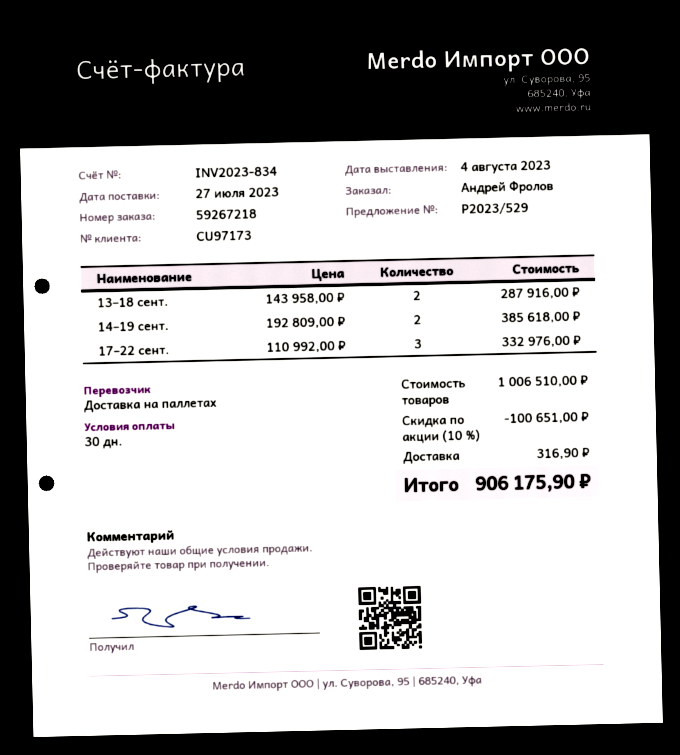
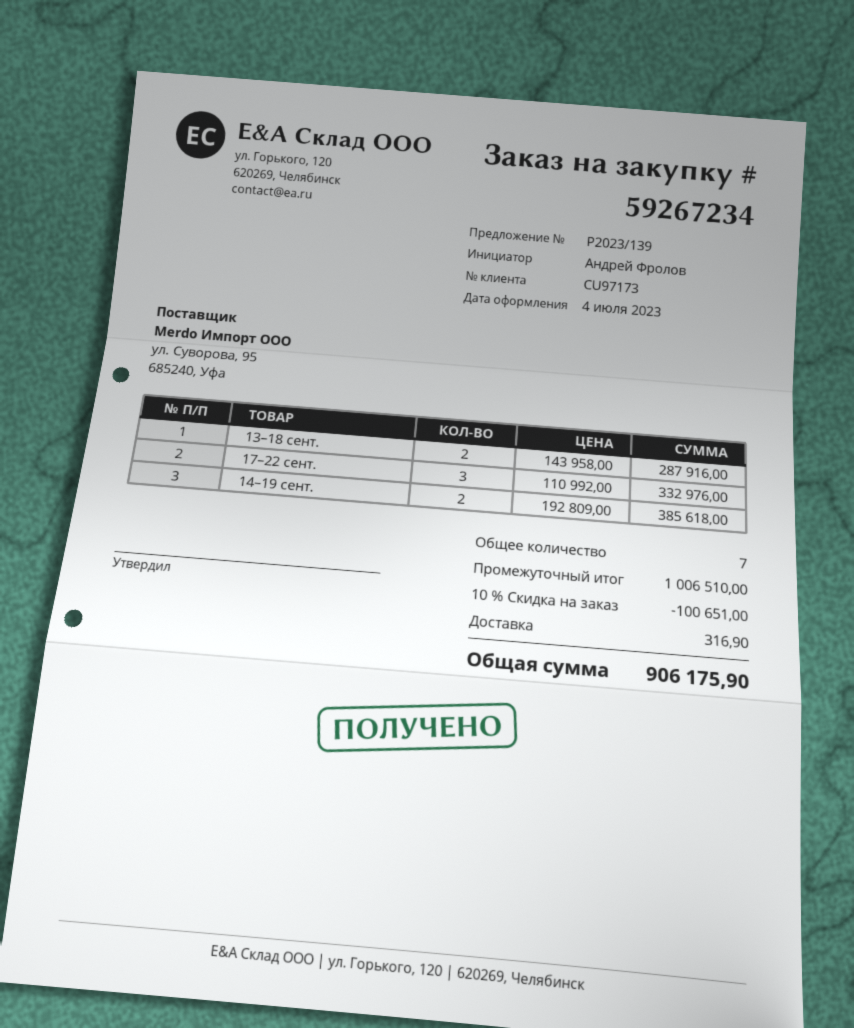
quote number: P2023/529 -> P2023/139
order number: 59267218 -> 59267234

